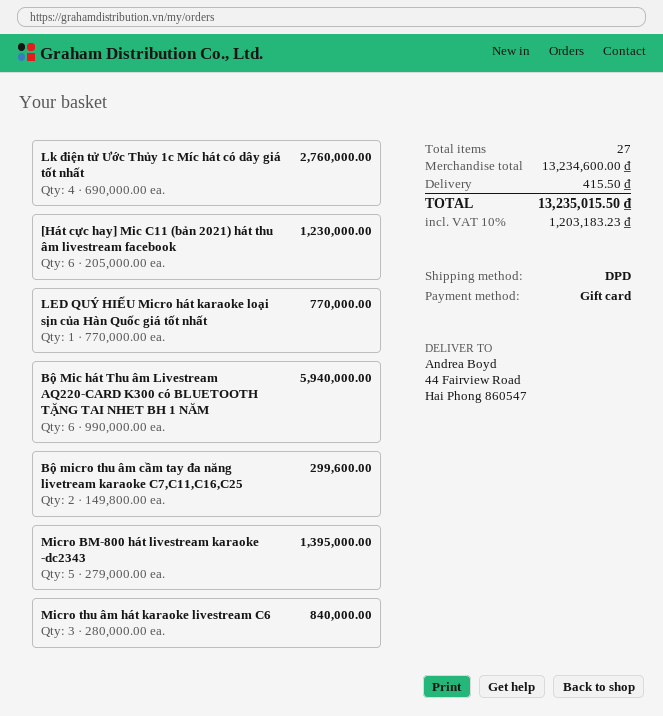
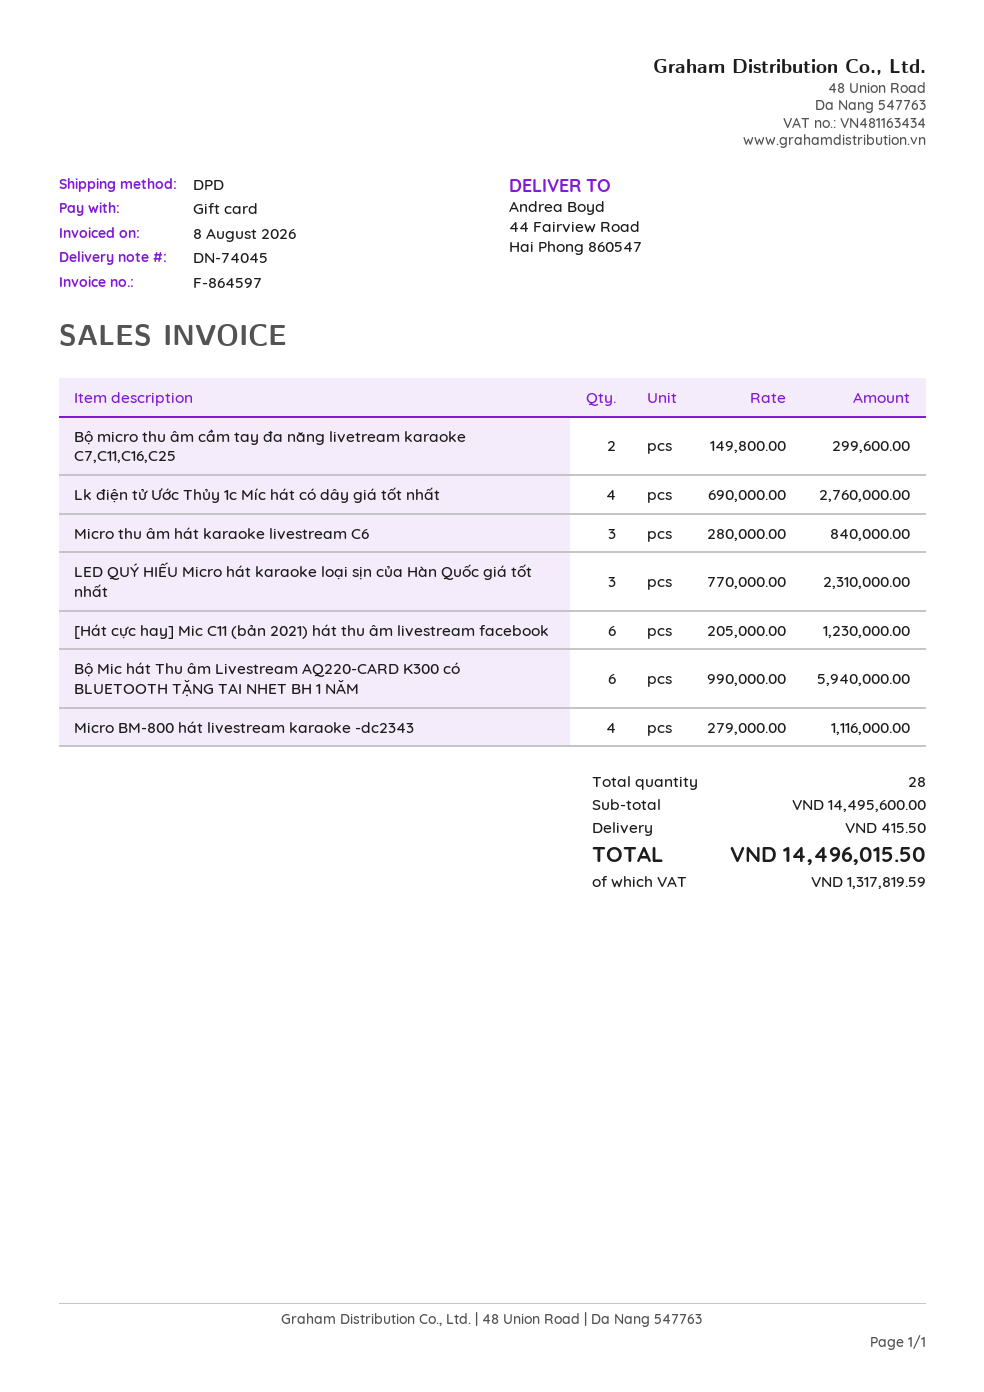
LED QUÝ HIẾU Micro hát karaoke loại sịn của Hàn Quốc giá tốt nhất: 1 x 770000.00 = 770000.00 -> 3 x 770000.00 = 2310000.00
Micro BM-800 hát livestream karaoke -dc2343: 5 x 279000.00 = 1395000.00 -> 4 x 279000.00 = 1116000.00
total quantity: 27 -> 28
subtotal: 13234600.00 -> 14495600.00
tax: 1203183.23 -> 1317819.59
total: 13235015.50 -> 14496015.50

